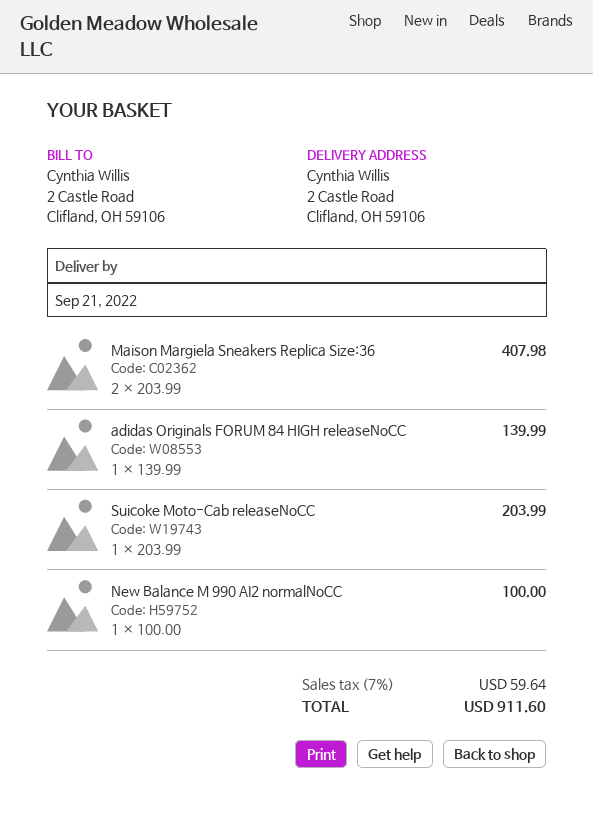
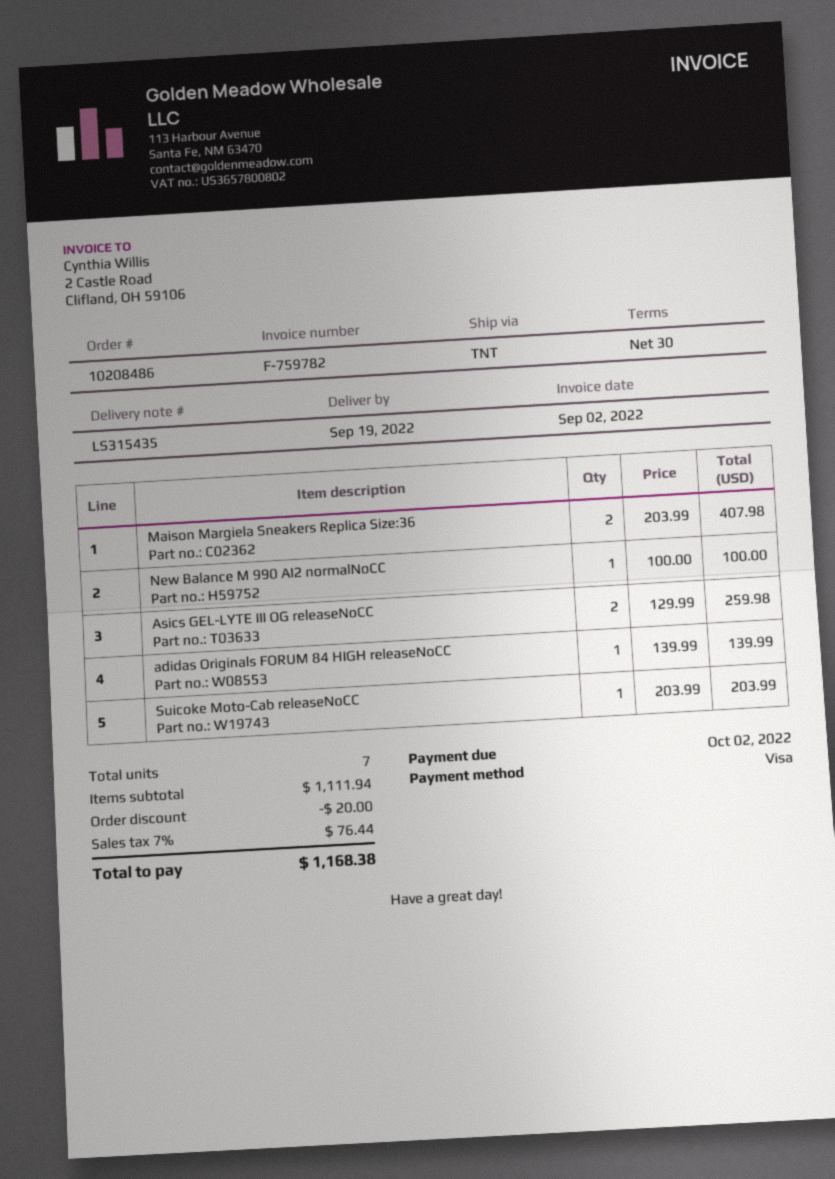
delivery date: 2022-09-21 -> 2022-09-19
Asics GEL-LYTE III OG releaseNoCC: none -> 2 x 129.99 = 259.98
discount: none -> 20.00
tax: 7% = 59.64 -> 7% = 76.44
total: 911.60 -> 1168.38

